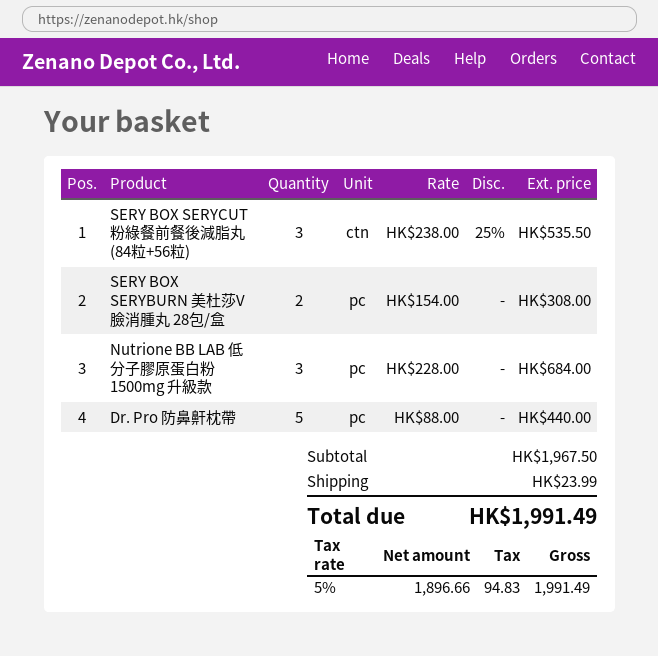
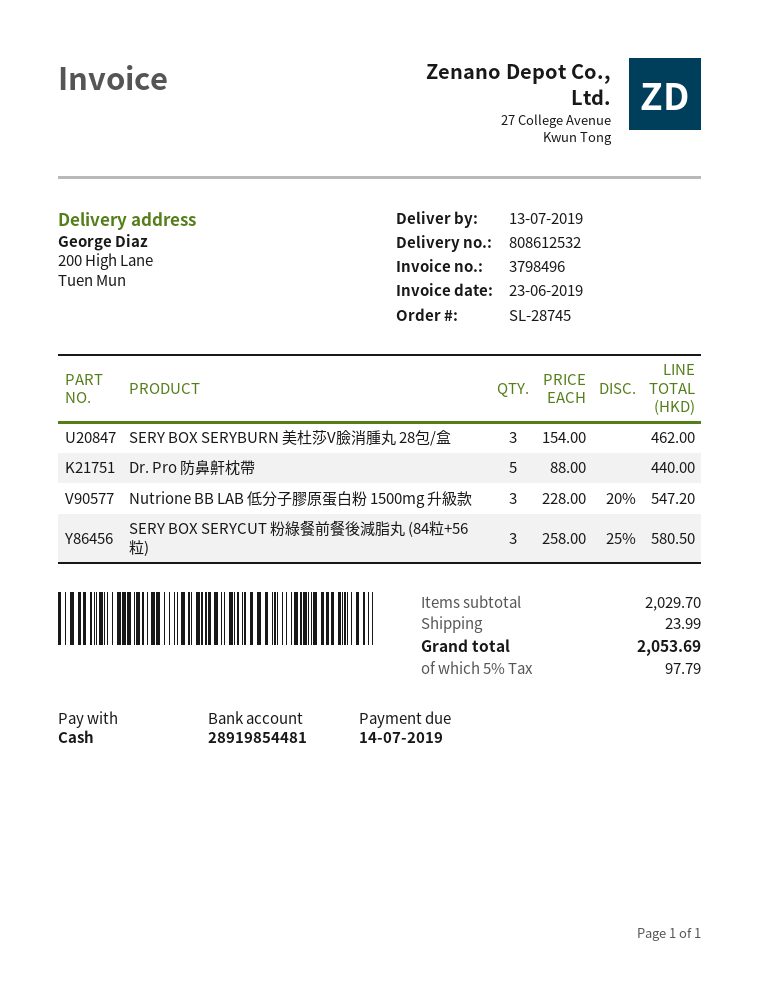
SERY BOX SERYCUT 粉綠餐前餐後減脂丸 (84粒+56粒): 3 x 238.00 - 25% = 535.50 -> 3 x 258.00 - 25% = 580.50
SERY BOX SERYBURN 美杜莎V臉消腫丸 28包/盒: 2 x 154.00 = 308.00 -> 3 x 154.00 = 462.00
Nutrione BB LAB 低分子膠原蛋白粉 1500mg 升級款: 3 x 228.00 = 684.00 -> 3 x 228.00 - 20% = 547.20
subtotal: 1967.50 -> 2029.70
tax: 5% = 94.83 -> 5% = 97.79
total: 1991.49 -> 2053.69

